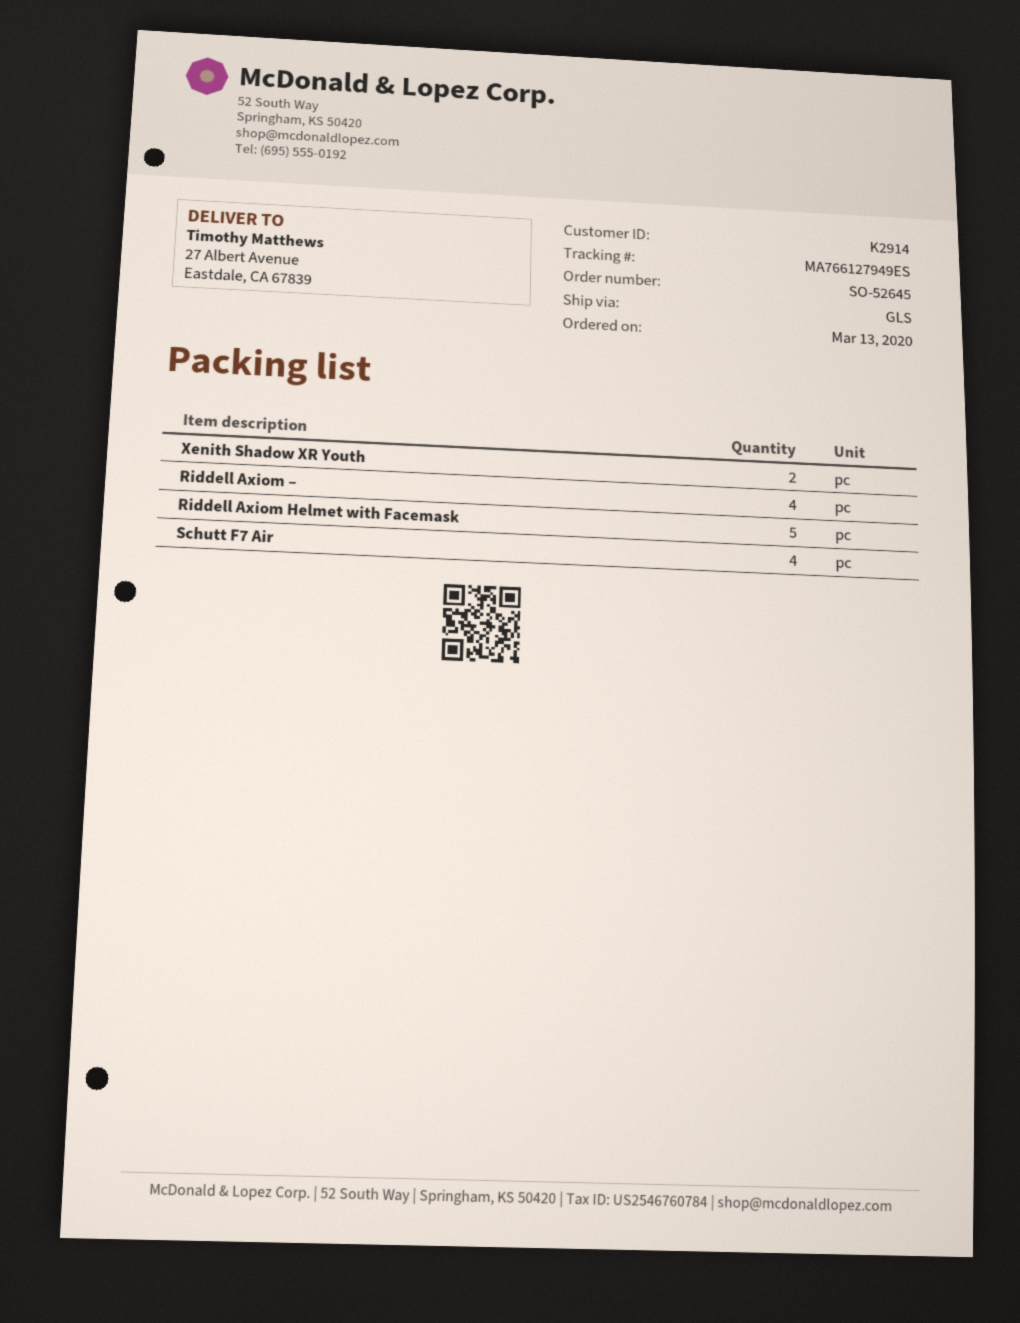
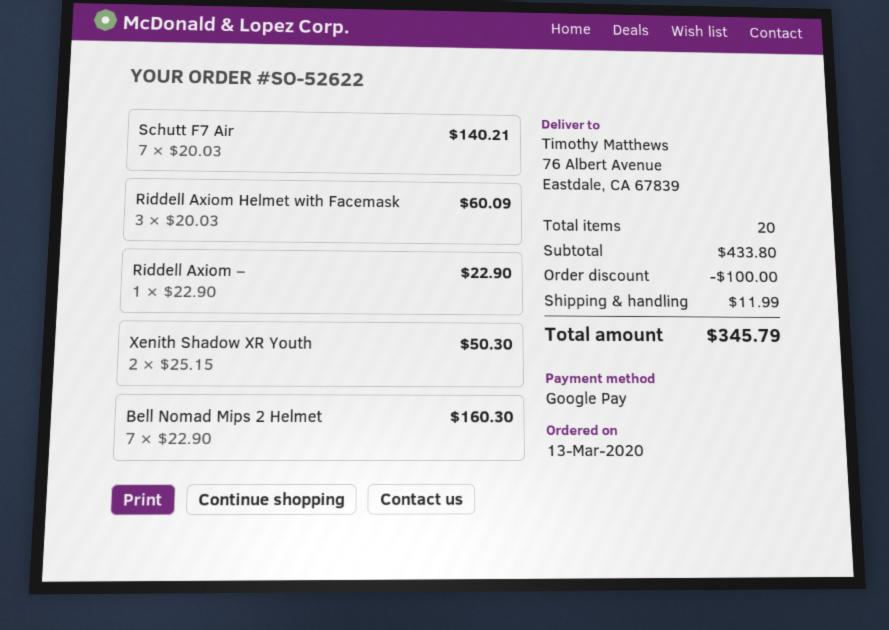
order number: SO-52645 -> SO-52622
ship to: 27 Albert Avenue, Eastdale, CA 67839 -> 76 Albert Avenue, Eastdale, CA 67839
Riddell Axiom –: 4 -> 1
Riddell Axiom Helmet with Facemask: 5 -> 3
Schutt F7 Air: 4 -> 7
Bell Nomad Mips 2 Helmet: none -> 7

